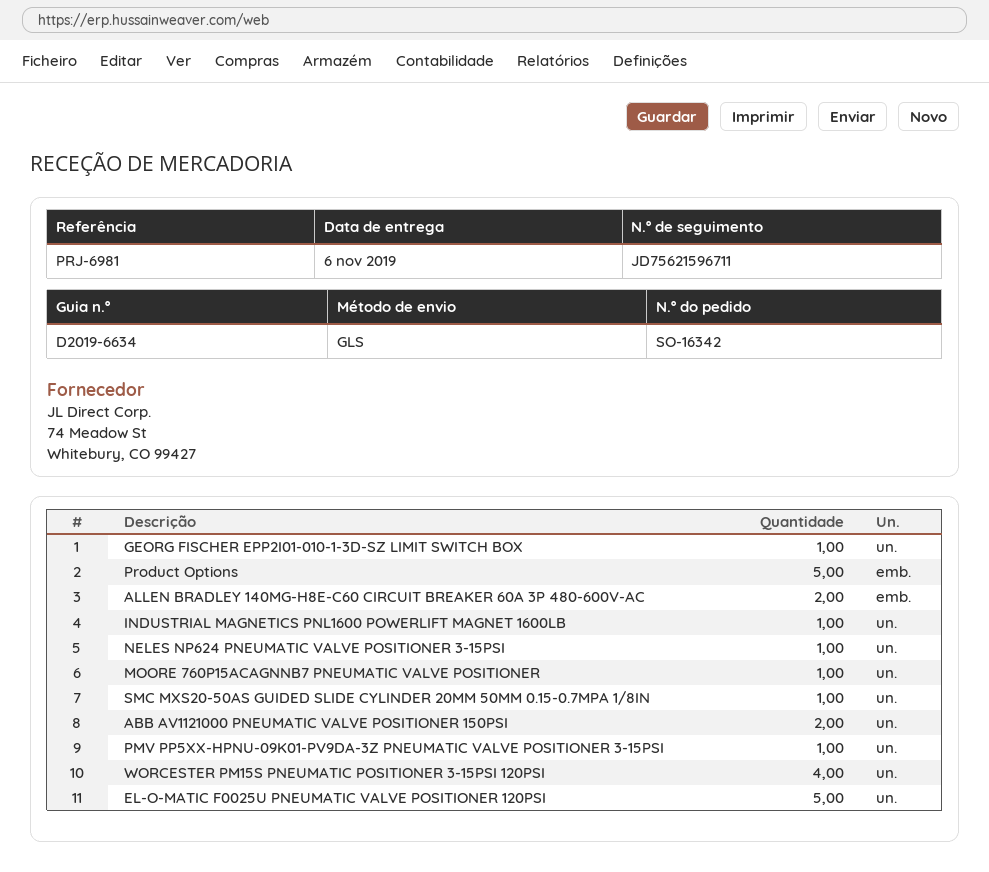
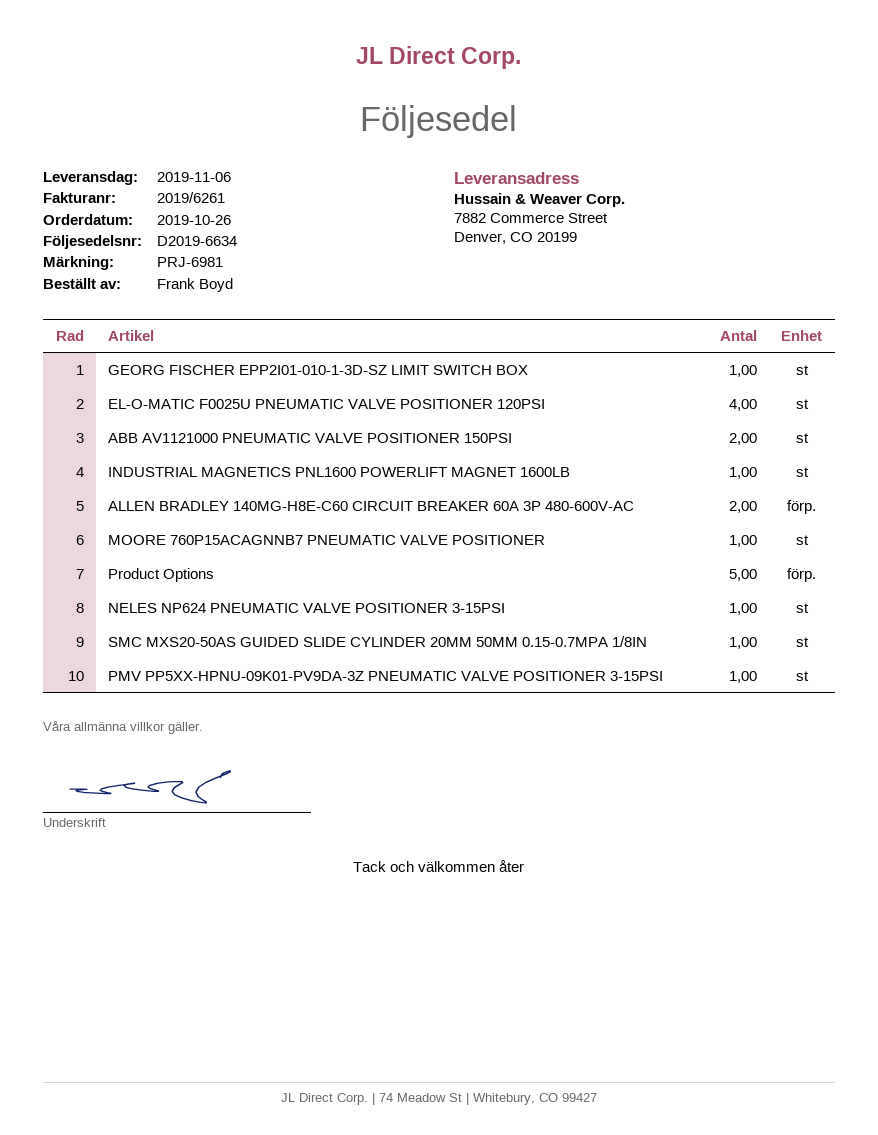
WORCESTER PM15S PNEUMATIC POSITIONER 3-15PSI 120PSI: 4 -> none
EL-O-MATIC F0025U PNEUMATIC VALVE POSITIONER 120PSI: 5 -> 4

